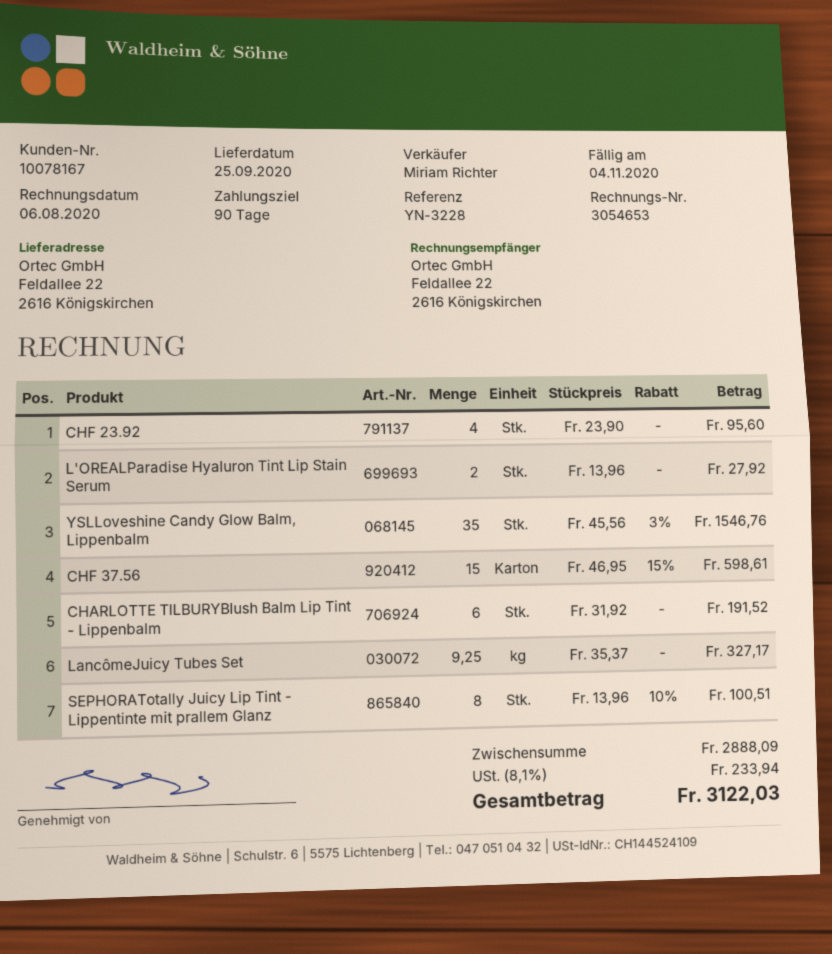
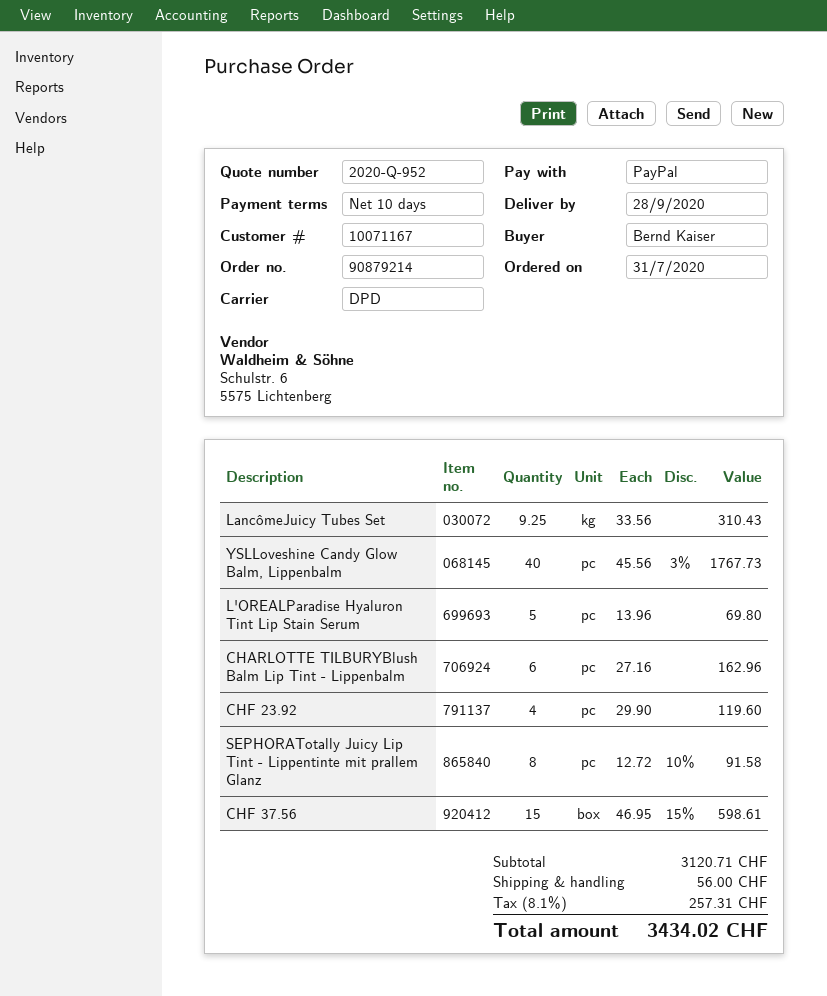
delivery date: 2020-09-25 -> 2020-09-28
payment terms: 90 days -> 10 days
customer number: 10078167 -> 10071167
CHF 23.92: 4 x 23.90 = 95.60 -> 4 x 29.90 = 119.60
L'OREALParadise Hyaluron Tint Lip Stain Serum: 2 x 13.96 = 27.92 -> 5 x 13.96 = 69.80
YSLLoveshine Candy Glow Balm, Lippenbalm: 35 x 45.56 - 3% = 1546.76 -> 40 x 45.56 - 3% = 1767.73
CHARLOTTE TILBURYBlush Balm Lip Tint - Lippenbalm: 6 x 31.92 = 191.52 -> 6 x 27.16 = 162.96
LancômeJuicy Tubes Set: 9.25 x 35.37 = 327.17 -> 9.25 x 33.56 = 310.43
SEPHORATotally Juicy Lip Tint - Lippentinte mit prallem Glanz: 8 x 13.96 - 10% = 100.51 -> 8 x 12.72 - 10% = 91.58
subtotal: 2888.09 -> 3120.71
shipping: none -> 56.00
tax: 8.1% = 233.94 -> 8.1% = 257.31
total: 3122.03 -> 3434.02

